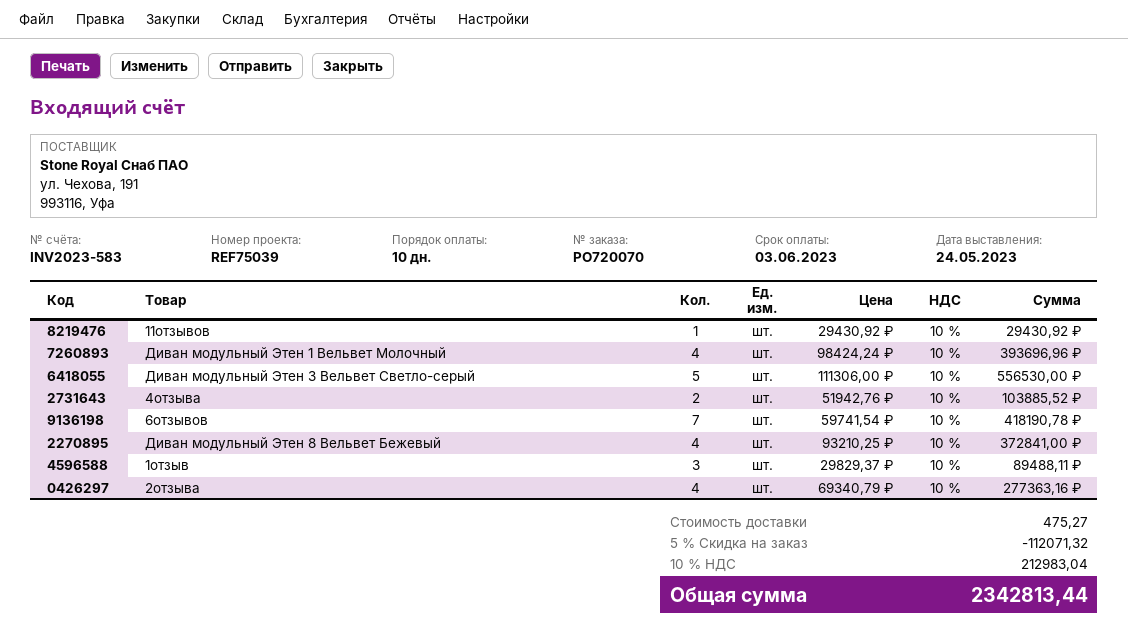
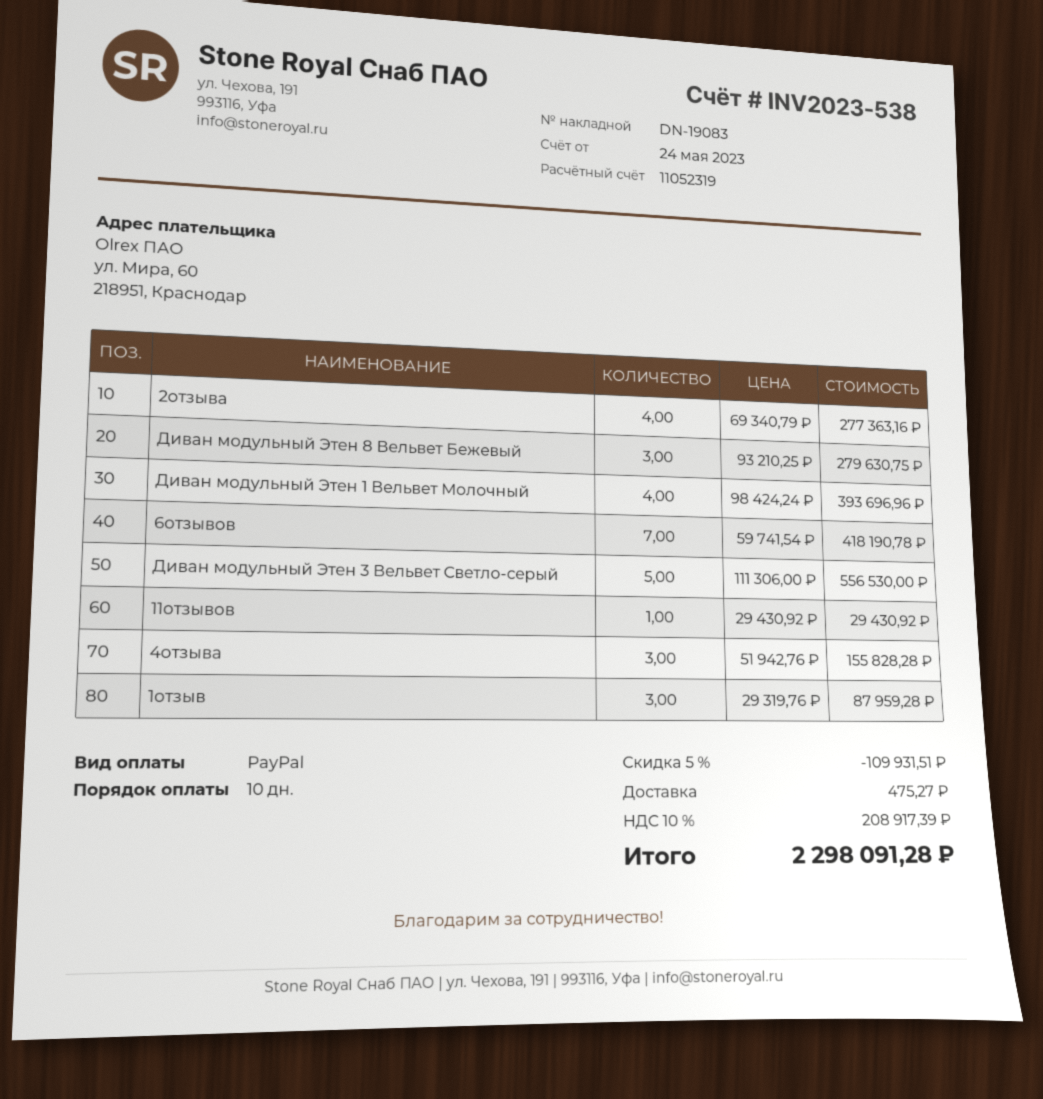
invoice number: INV2023-583 -> INV2023-538
4отзыва: 2 x 51942.76 = 103885.52 -> 3 x 51942.76 = 155828.28
Диван модульный Этен 8 Вельвет Бежевый: 4 x 93210.25 = 372841.00 -> 3 x 93210.25 = 279630.75
1отзыв: 3 x 29829.37 = 89488.11 -> 3 x 29319.76 = 87959.28
discount: 5% = 112071.32 -> 5% = 109931.51
tax: 10% = 212983.04 -> 10% = 208917.39
total: 2342813.44 -> 2298091.28

